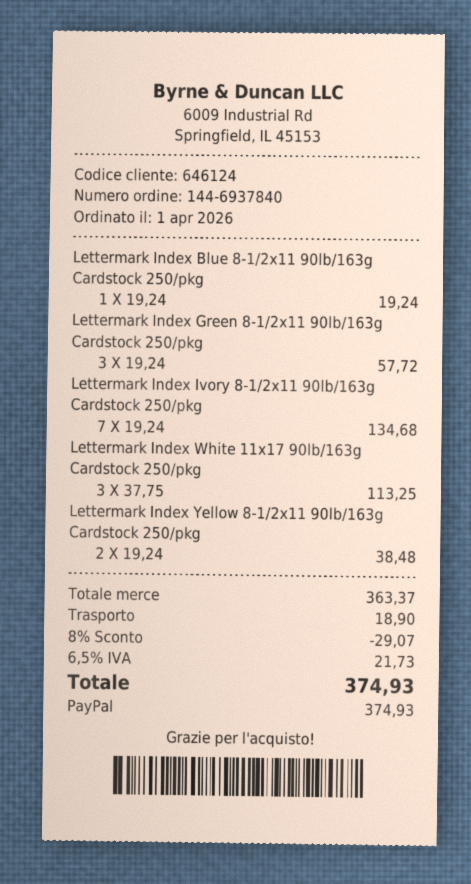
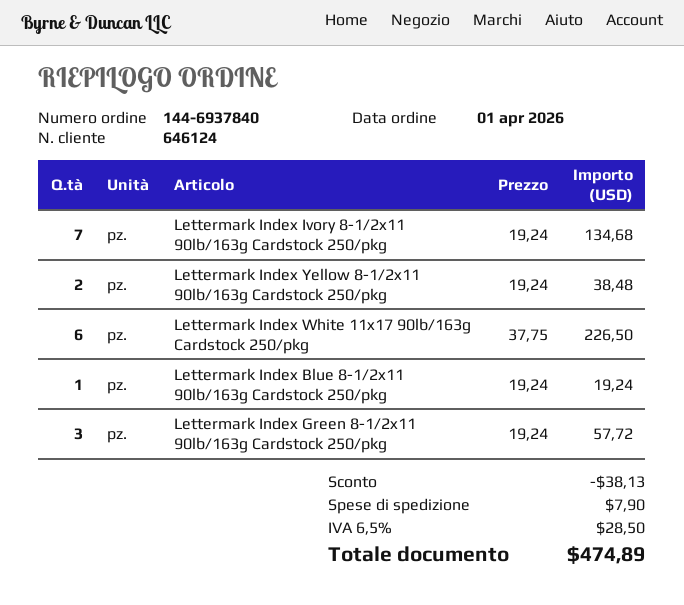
Lettermark Index White 11x17 90lb/163g Cardstock 250/pkg: 3 x 37.75 = 113.25 -> 6 x 37.75 = 226.50
discount: 29.07 -> 38.13
shipping: 18.90 -> 7.90
tax: 6.5% = 21.73 -> 6.5% = 28.50
total: 374.93 -> 474.89

